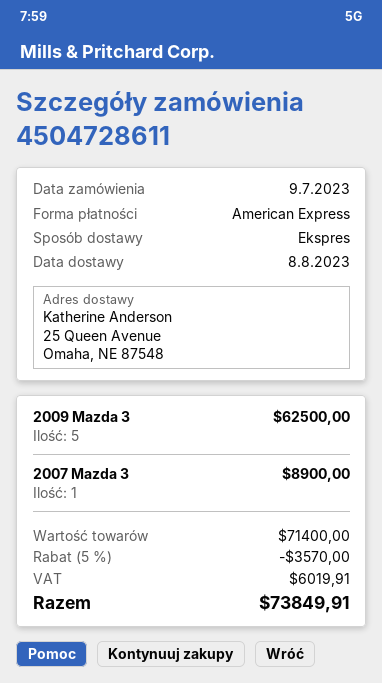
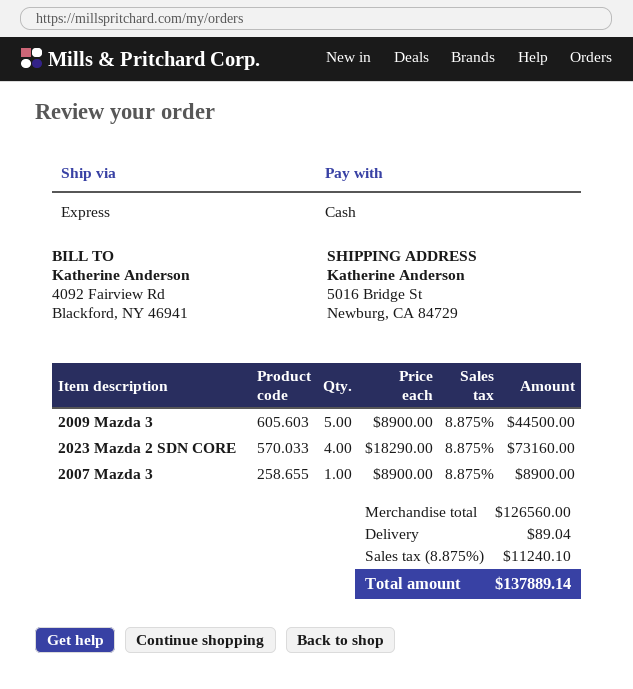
payment method: American Express -> cash
ship to: 25 Queen Avenue, Omaha, NE 87548 -> 5016 Bridge St, Newburg, CA 84729
2009 Mazda 3: 5 for 62500.00 -> 5 for 44500.00
2023 Mazda 2 SDN CORE: none -> 4 for 73160.00
subtotal: 71400.00 -> 126560.00
discount: 5% = 3570.00 -> none
shipping: none -> 89.04
tax: 6019.91 -> 11240.10
total: 73849.91 -> 137889.14

